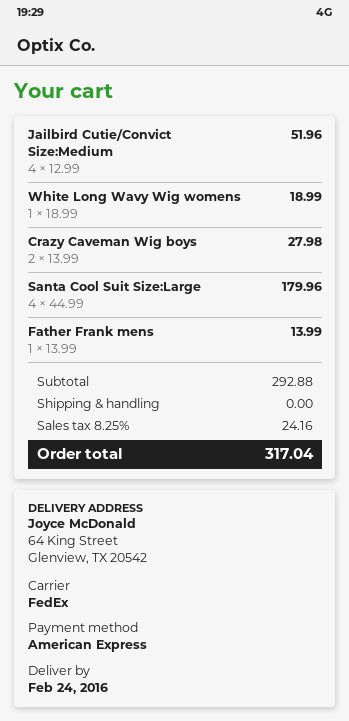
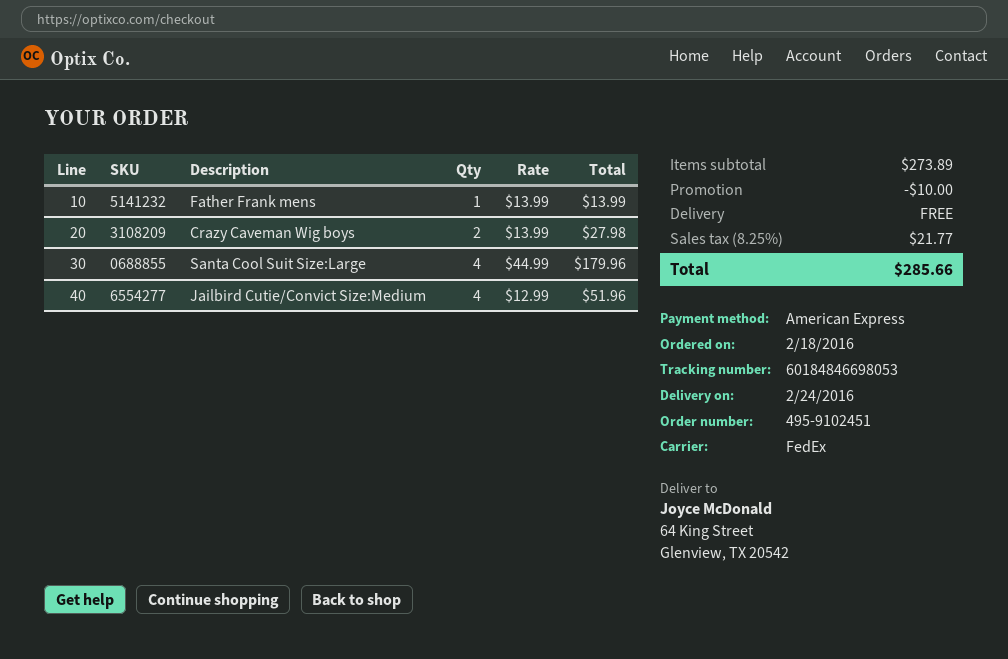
White Long Wavy Wig womens: 1 x 18.99 = 18.99 -> none
subtotal: 292.88 -> 273.89
discount: none -> 10.00
tax: 8.25% = 24.16 -> 8.25% = 21.77
total: 317.04 -> 285.66

